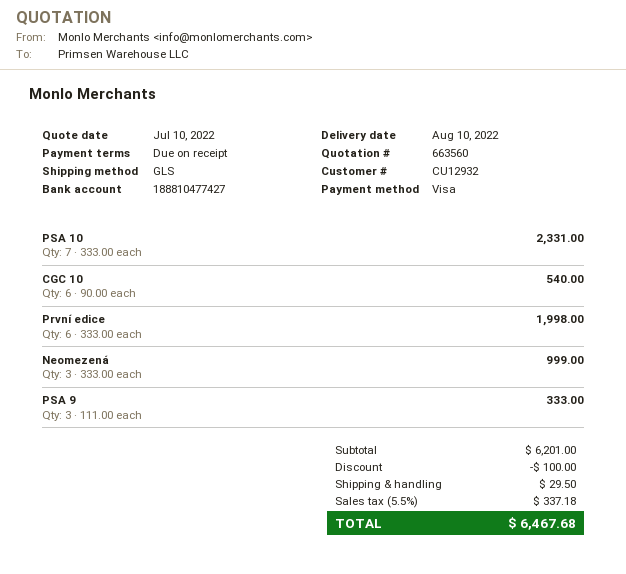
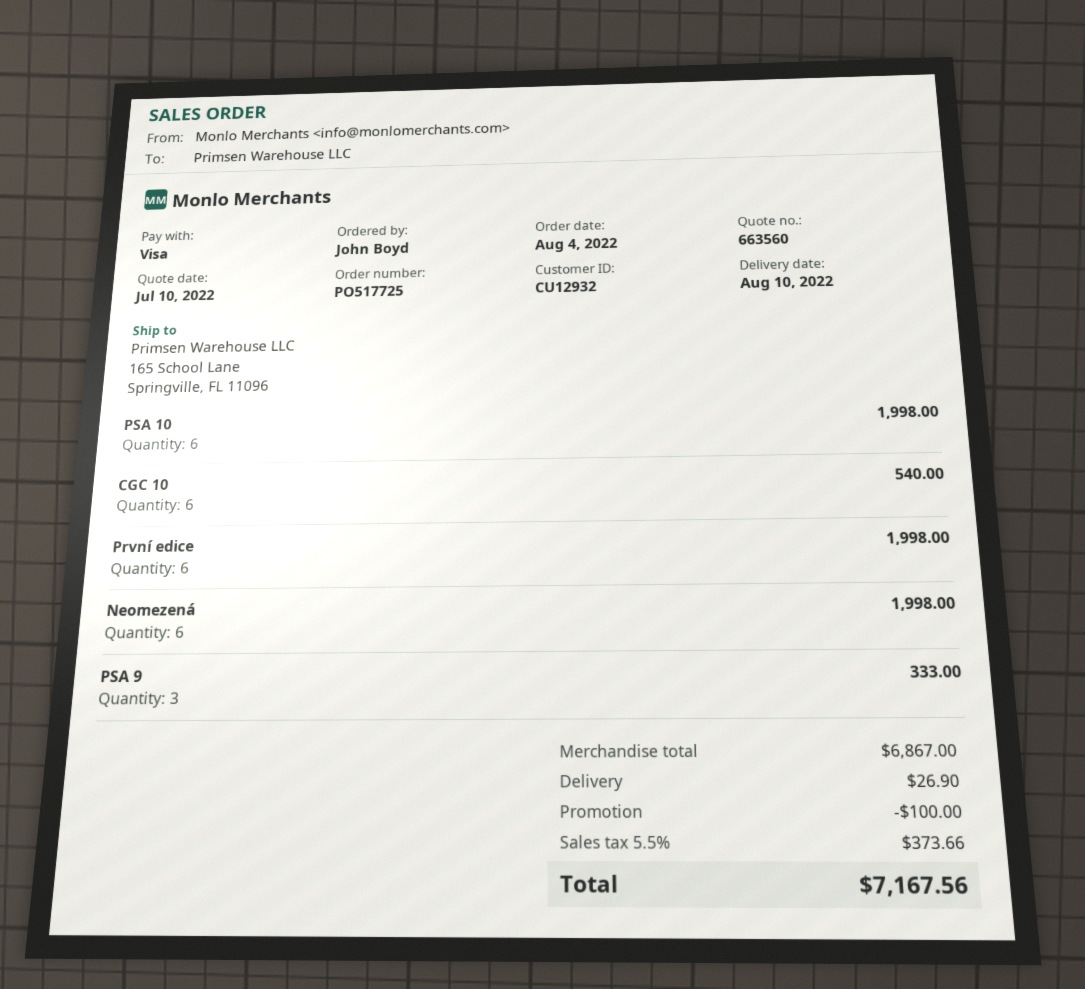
PSA 10: 7 for 2331.00 -> 6 for 1998.00
Neomezená: 3 for 999.00 -> 6 for 1998.00
subtotal: 6201.00 -> 6867.00
shipping: 29.50 -> 26.90
tax: 5.5% = 337.18 -> 5.5% = 373.66
total: 6467.68 -> 7167.56

